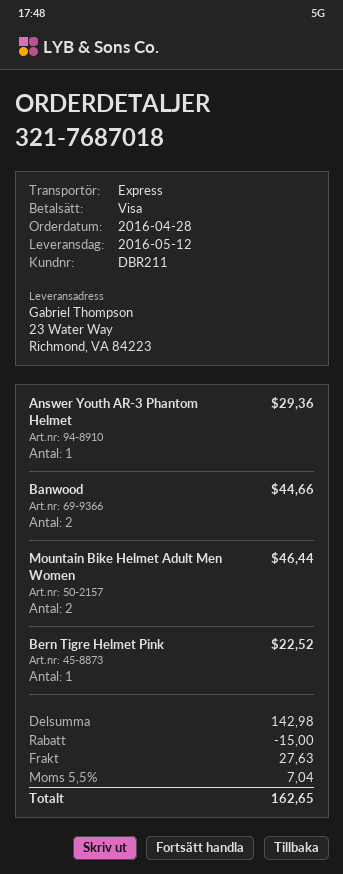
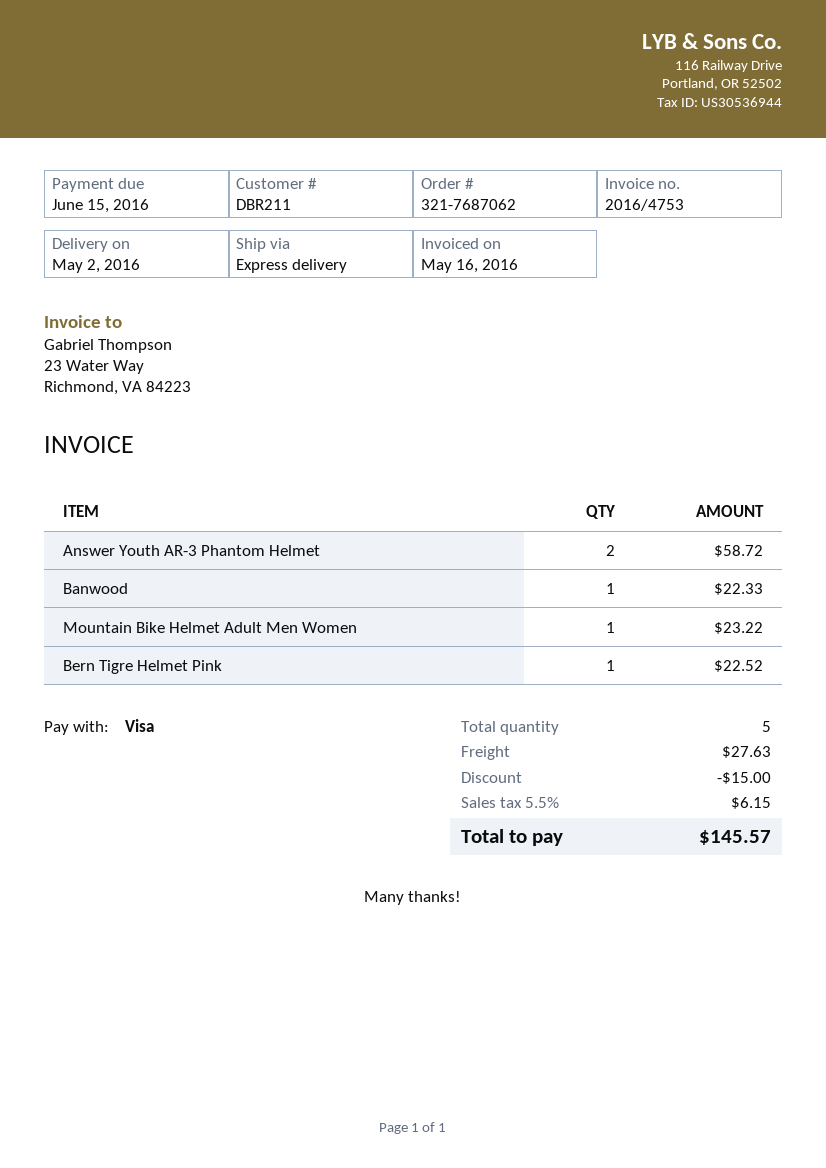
order number: 321-7687018 -> 321-7687062
delivery date: 2016-05-12 -> 2016-05-02
Answer Youth AR-3 Phantom Helmet: 1 for 29.36 -> 2 for 58.72
Banwood: 2 for 44.66 -> 1 for 22.33
Mountain Bike Helmet Adult Men Women: 2 for 46.44 -> 1 for 23.22
tax: 5.5% = 7.04 -> 5.5% = 6.15
total: 162.65 -> 145.57

